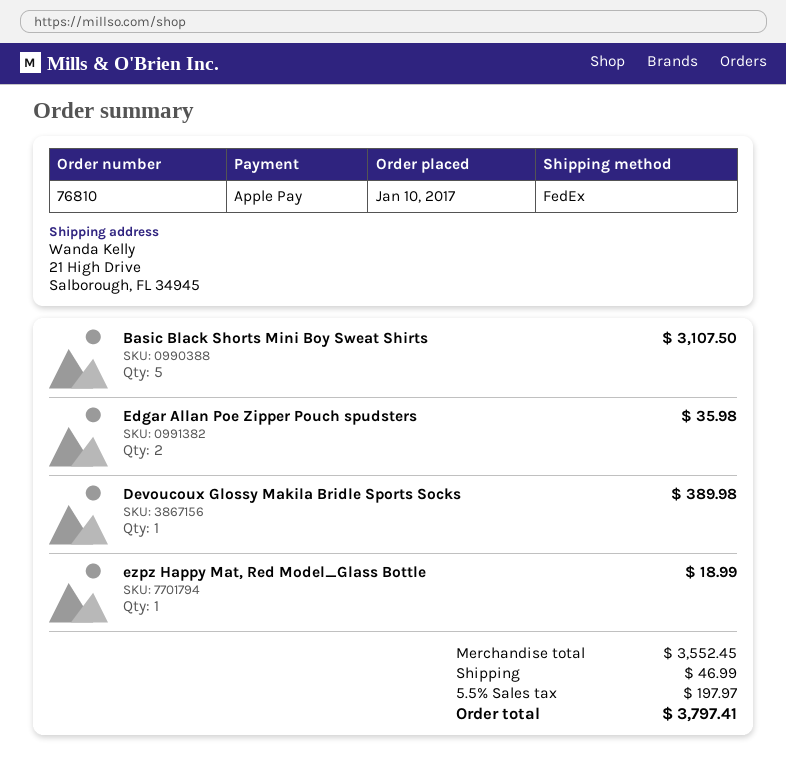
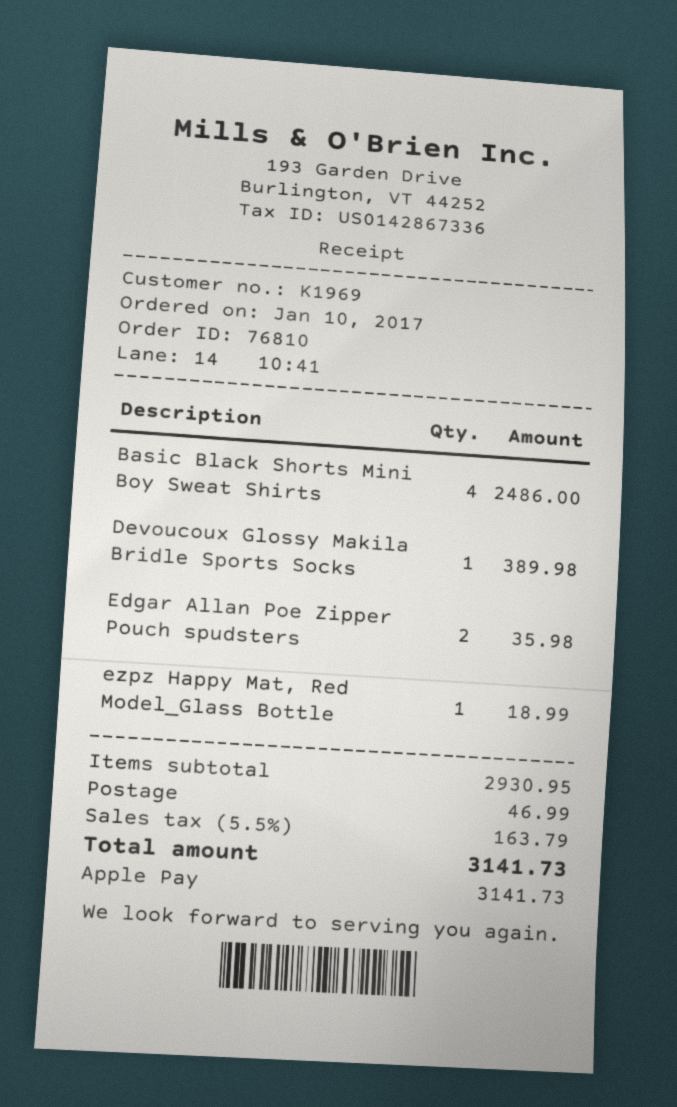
Basic Black Shorts Mini Boy Sweat Shirts: 5 for 3107.50 -> 4 for 2486.00
subtotal: 3552.45 -> 2930.95
tax: 5.5% = 197.97 -> 5.5% = 163.79
total: 3797.41 -> 3141.73

